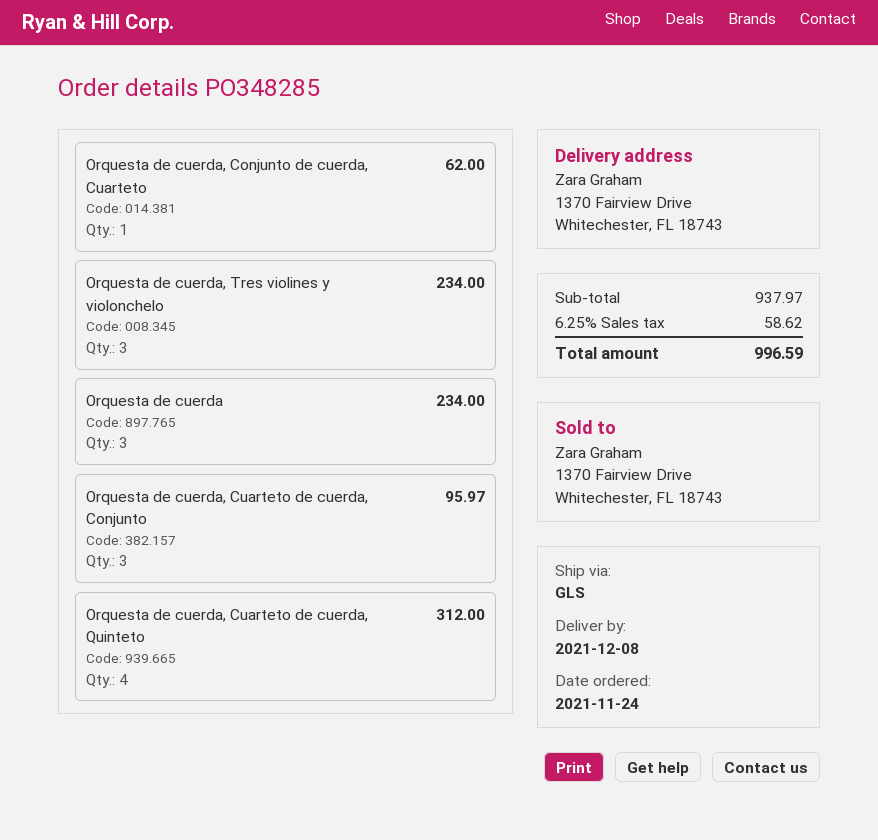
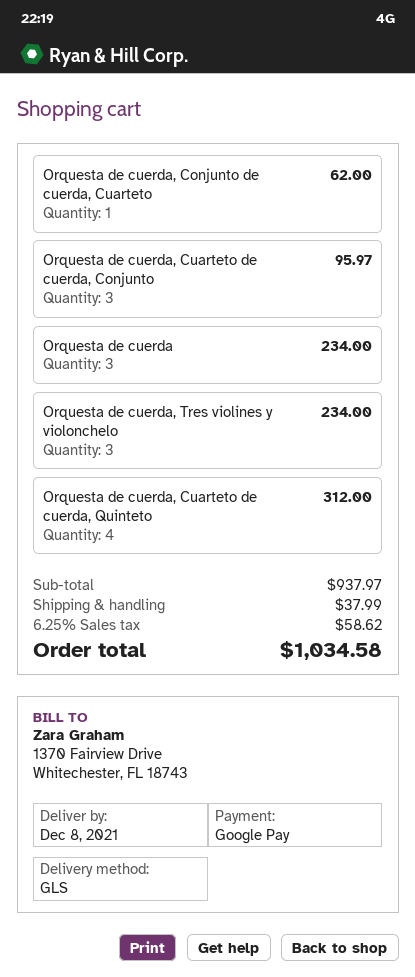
shipping: none -> 37.99
total: 996.59 -> 1034.58

